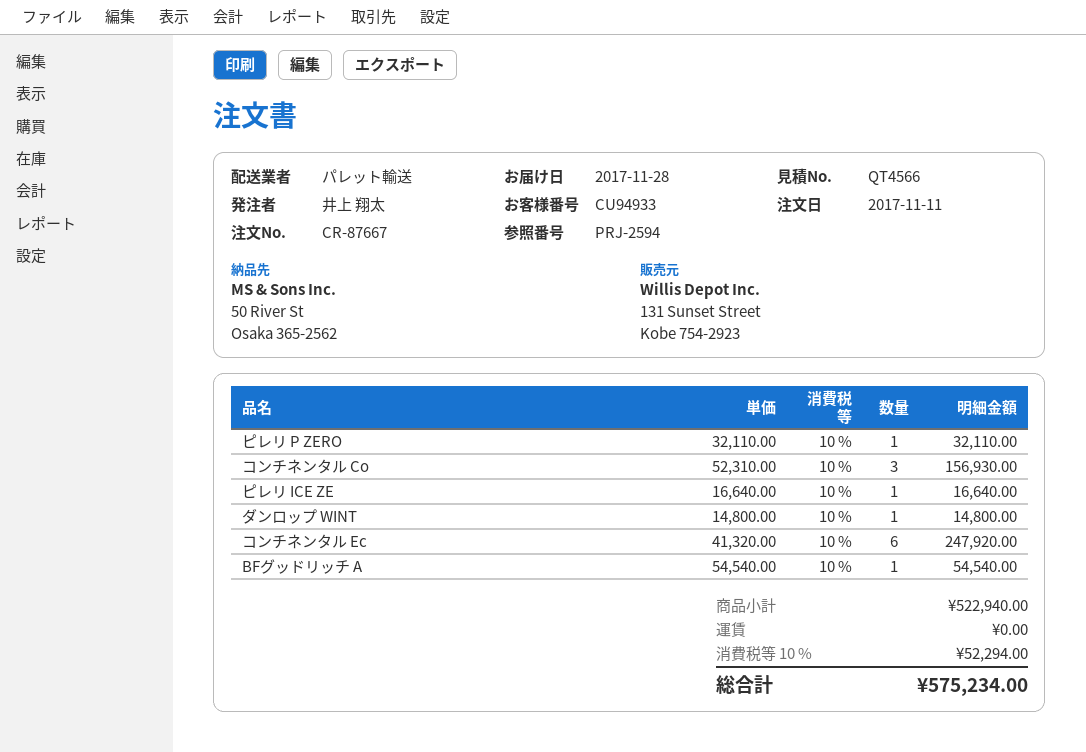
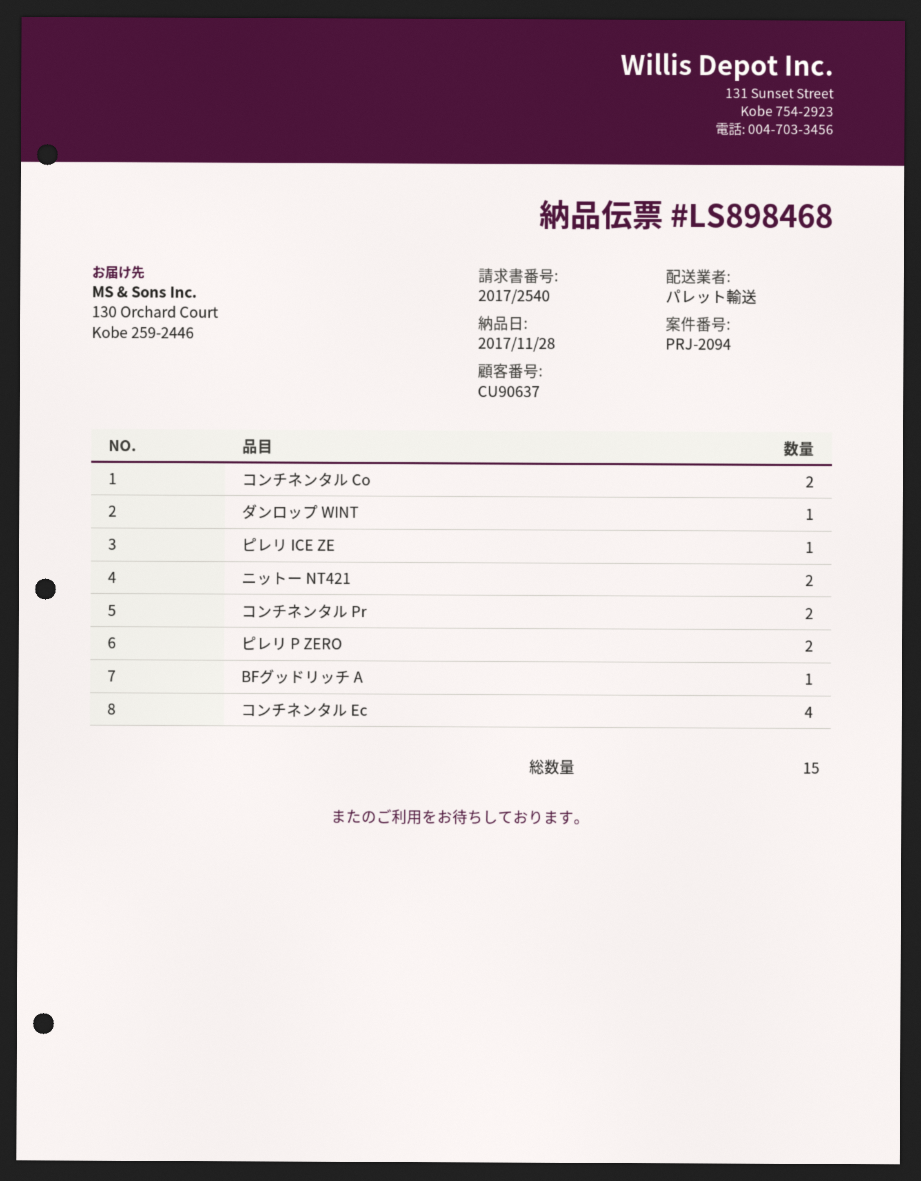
customer number: CU94933 -> CU90637
reference: PRJ-2594 -> PRJ-2094
ship to: 50 River St, Osaka 365-2562 -> 130 Orchard Court, Kobe 259-2446
ピレリ P ZERO: 1 -> 2
コンチネンタル Co: 3 -> 2
コンチネンタル Ec: 6 -> 4
ニットー NT421: none -> 2
コンチネンタル Pr: none -> 2

